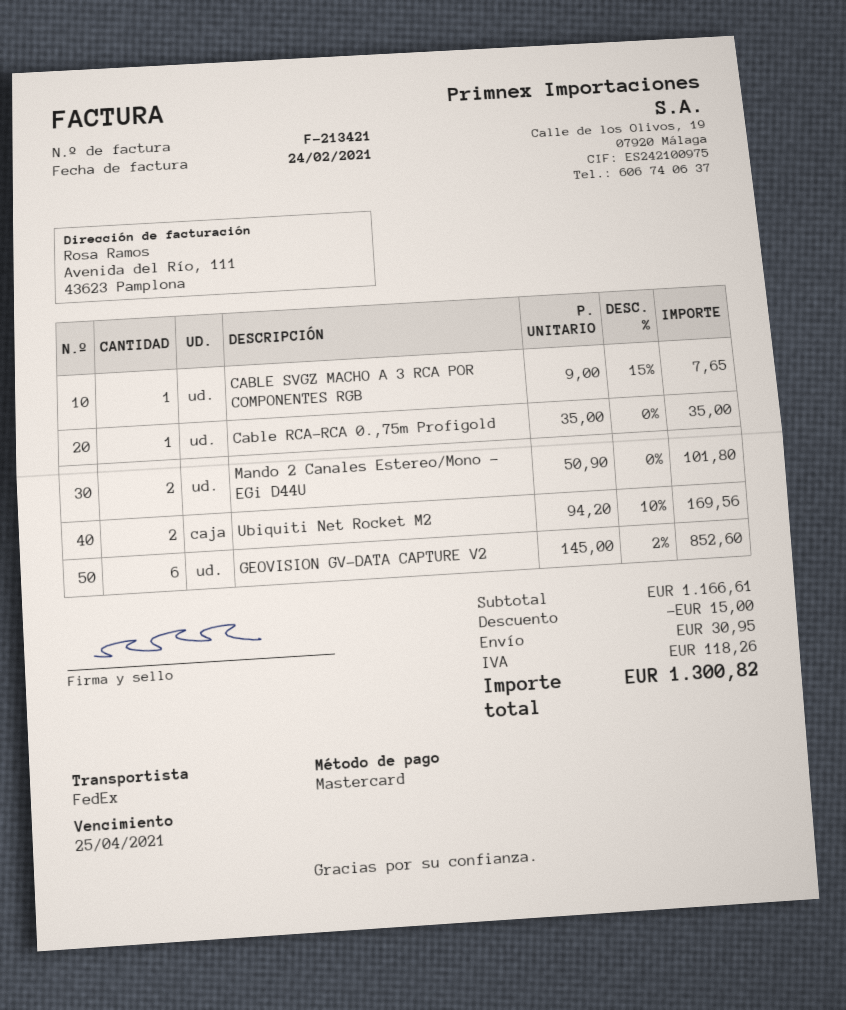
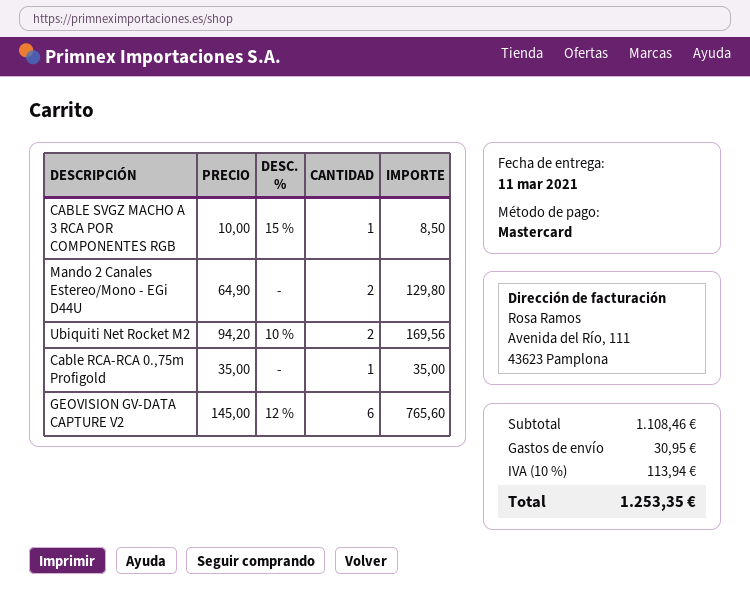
CABLE SVGZ MACHO A 3 RCA POR COMPONENTES RGB: 1 x 9.00 - 15% = 7.65 -> 1 x 10.00 - 15% = 8.50
Mando 2 Canales Estereo/Mono - EGi D44U: 2 x 50.90 = 101.80 -> 2 x 64.90 = 129.80
GEOVISION GV-DATA CAPTURE V2: 6 x 145.00 - 2% = 852.60 -> 6 x 145.00 - 12% = 765.60
subtotal: 1166.61 -> 1108.46
discount: 15.00 -> none
tax: 118.26 -> 113.94
total: 1300.82 -> 1253.35

